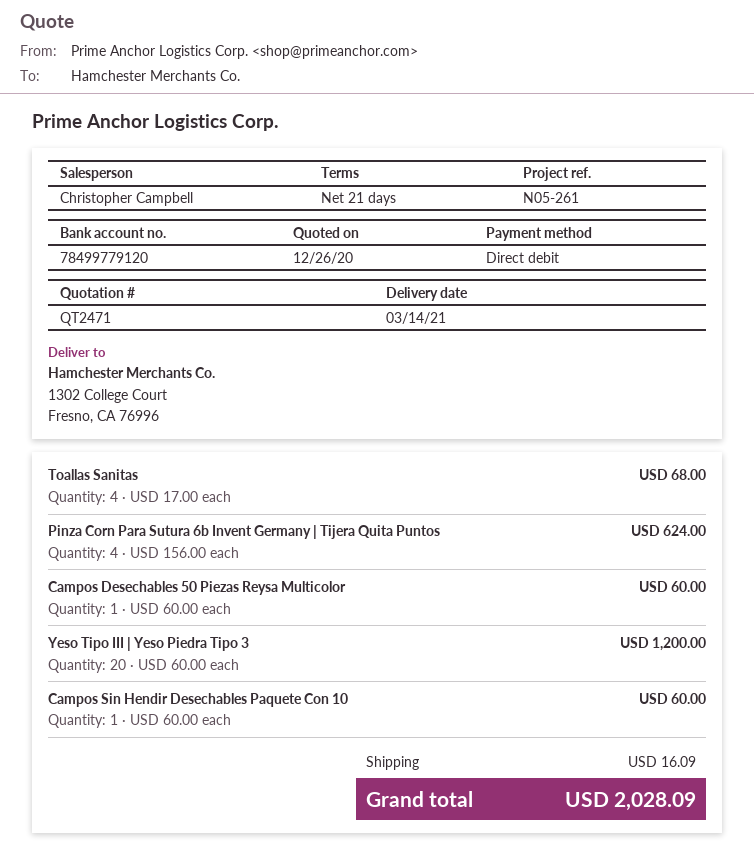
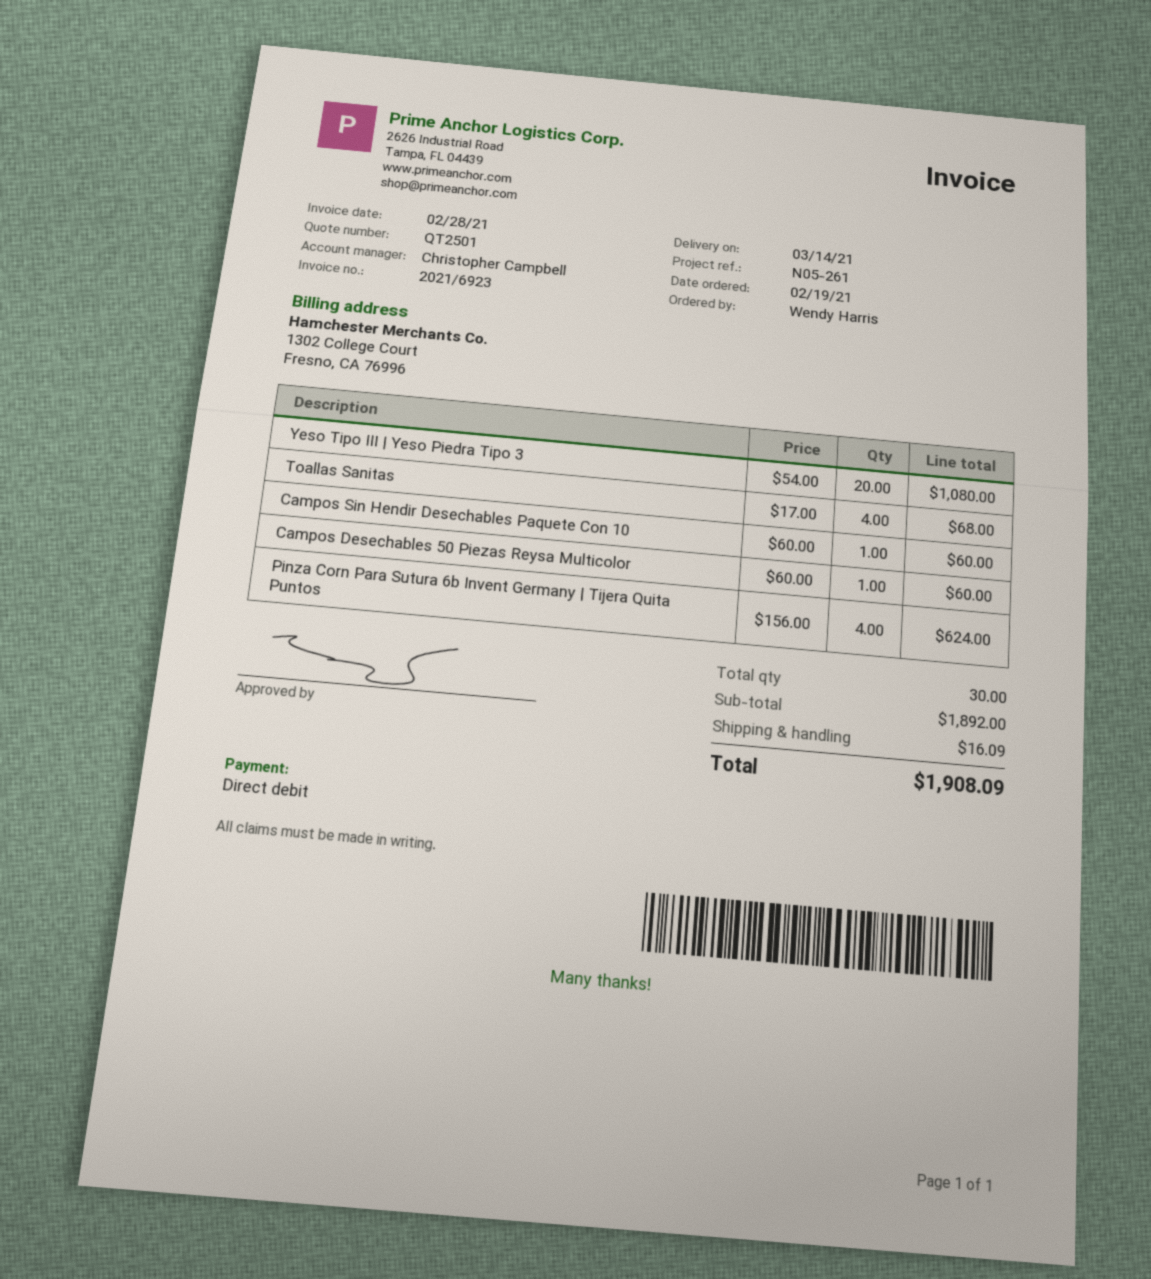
quote number: QT2471 -> QT2501
Yeso Tipo III | Yeso Piedra Tipo 3: 20 x 60.00 = 1200.00 -> 20 x 54.00 = 1080.00
total: 2028.09 -> 1908.09

